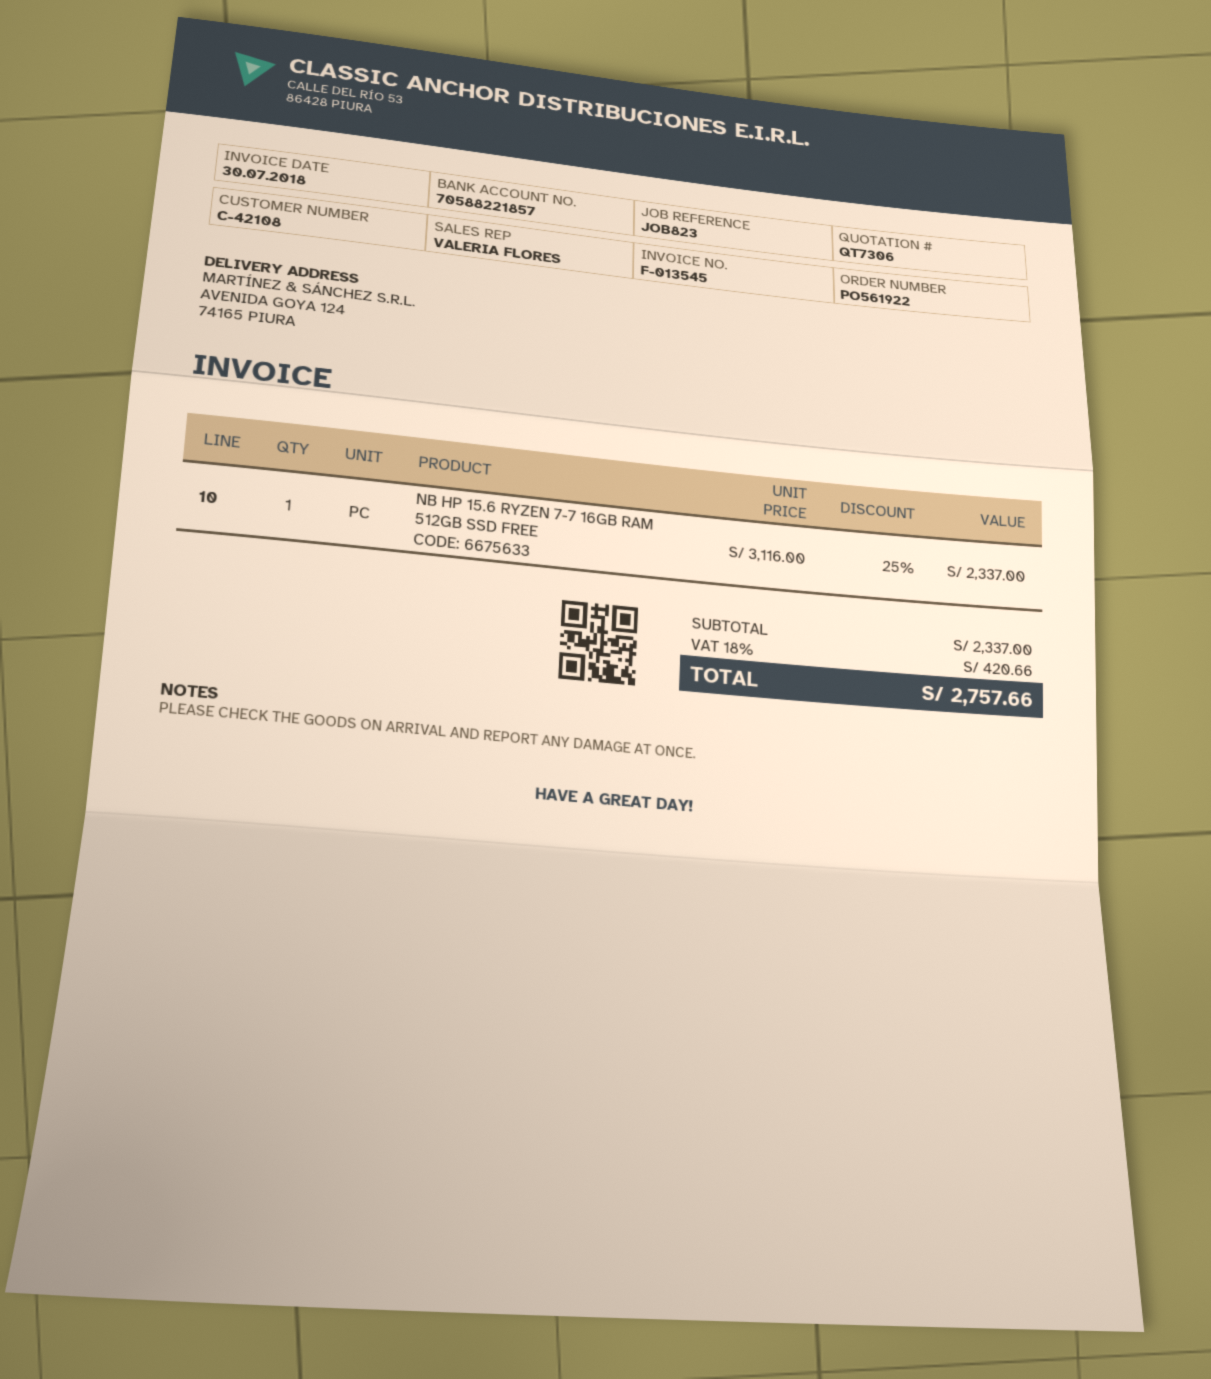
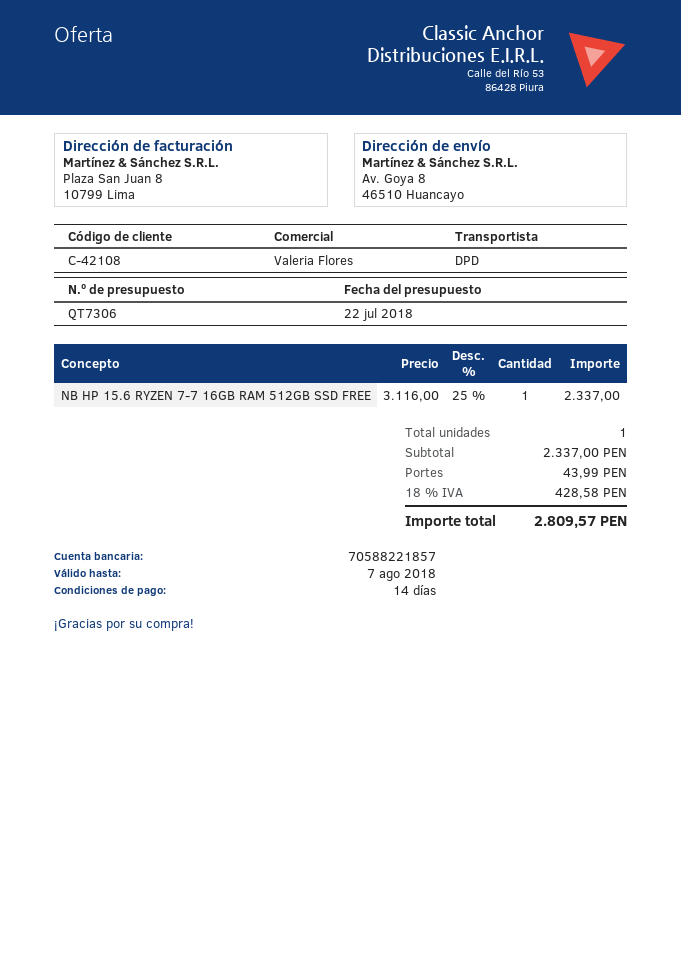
ship to: AVENIDA GOYA 124, 74165 PIURA -> Av. Goya 8, 46510 Huancayo
shipping: none -> 43.99
tax: 18% = 420.66 -> 18% = 428.58
total: 2757.66 -> 2809.57

